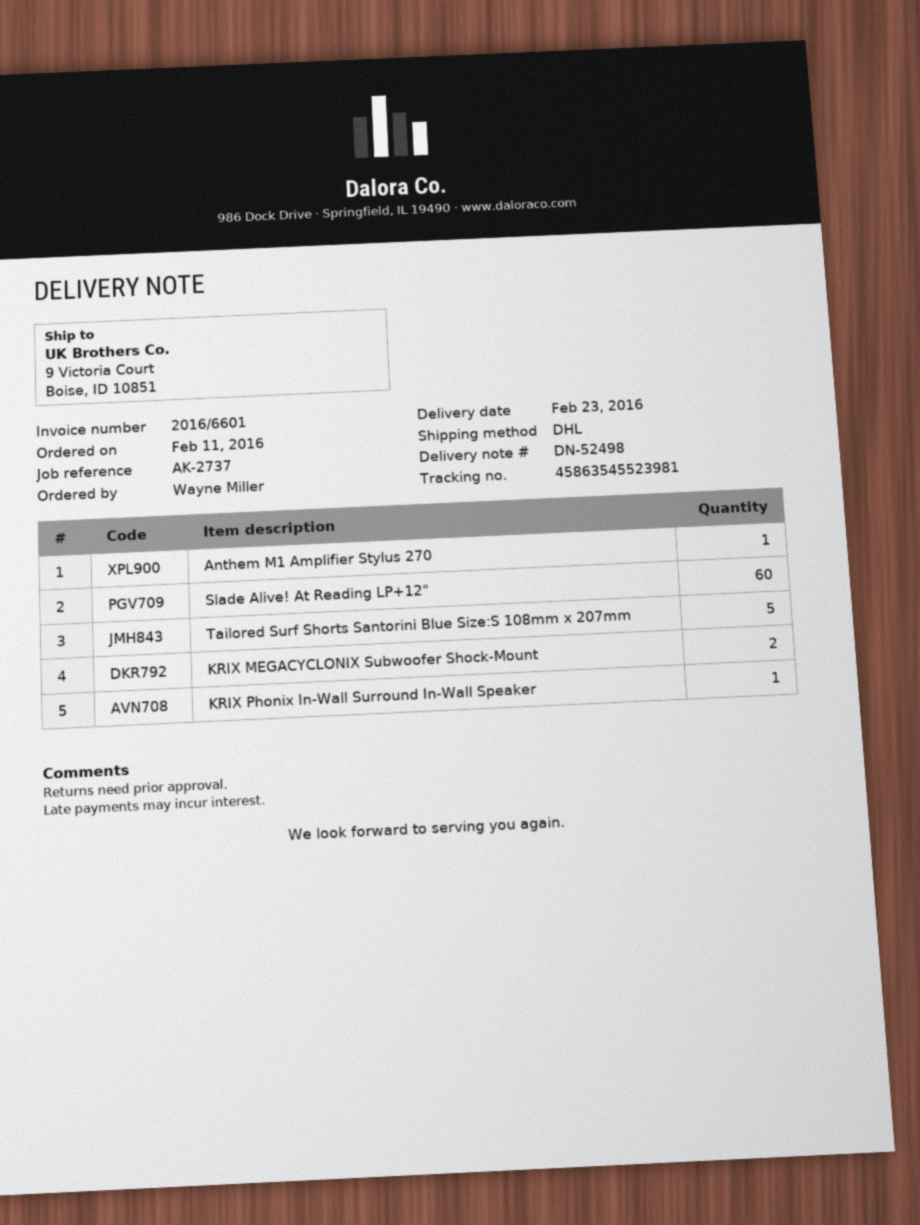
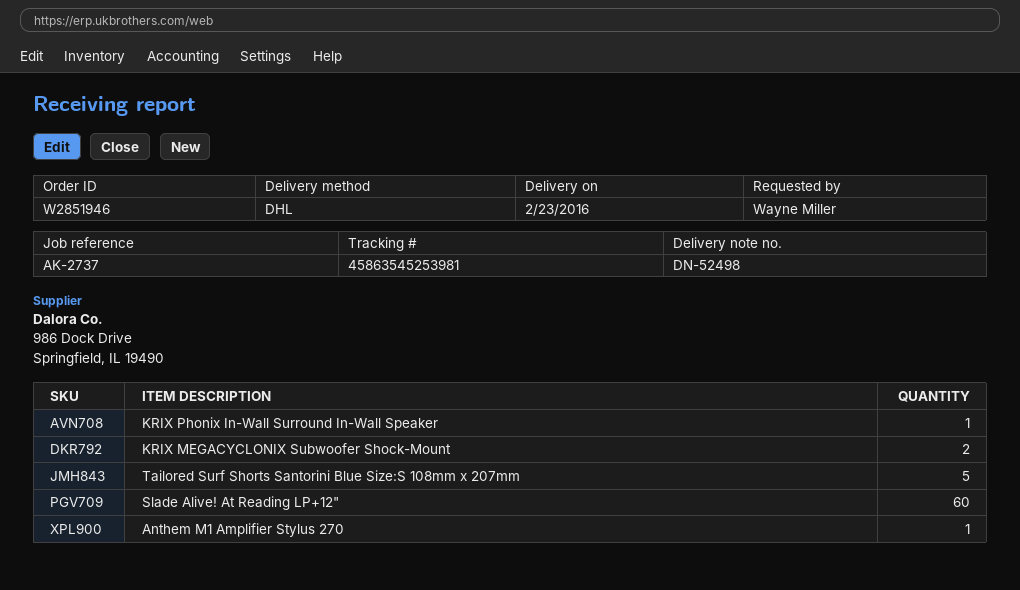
tracking number: 45863545523981 -> 45863545253981

